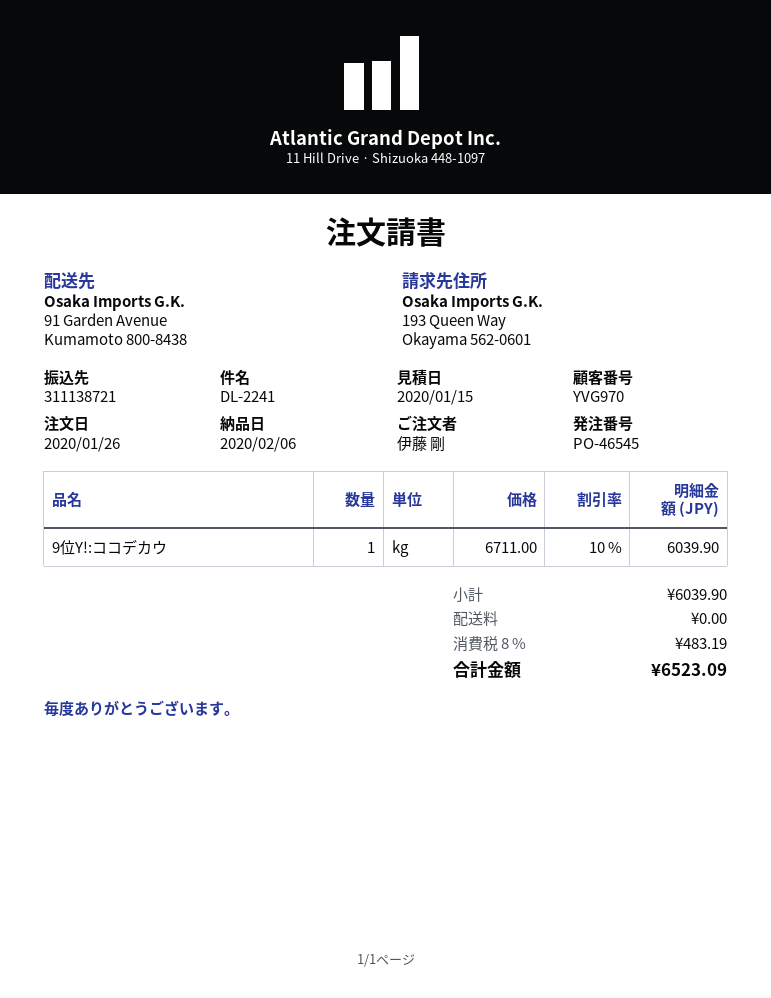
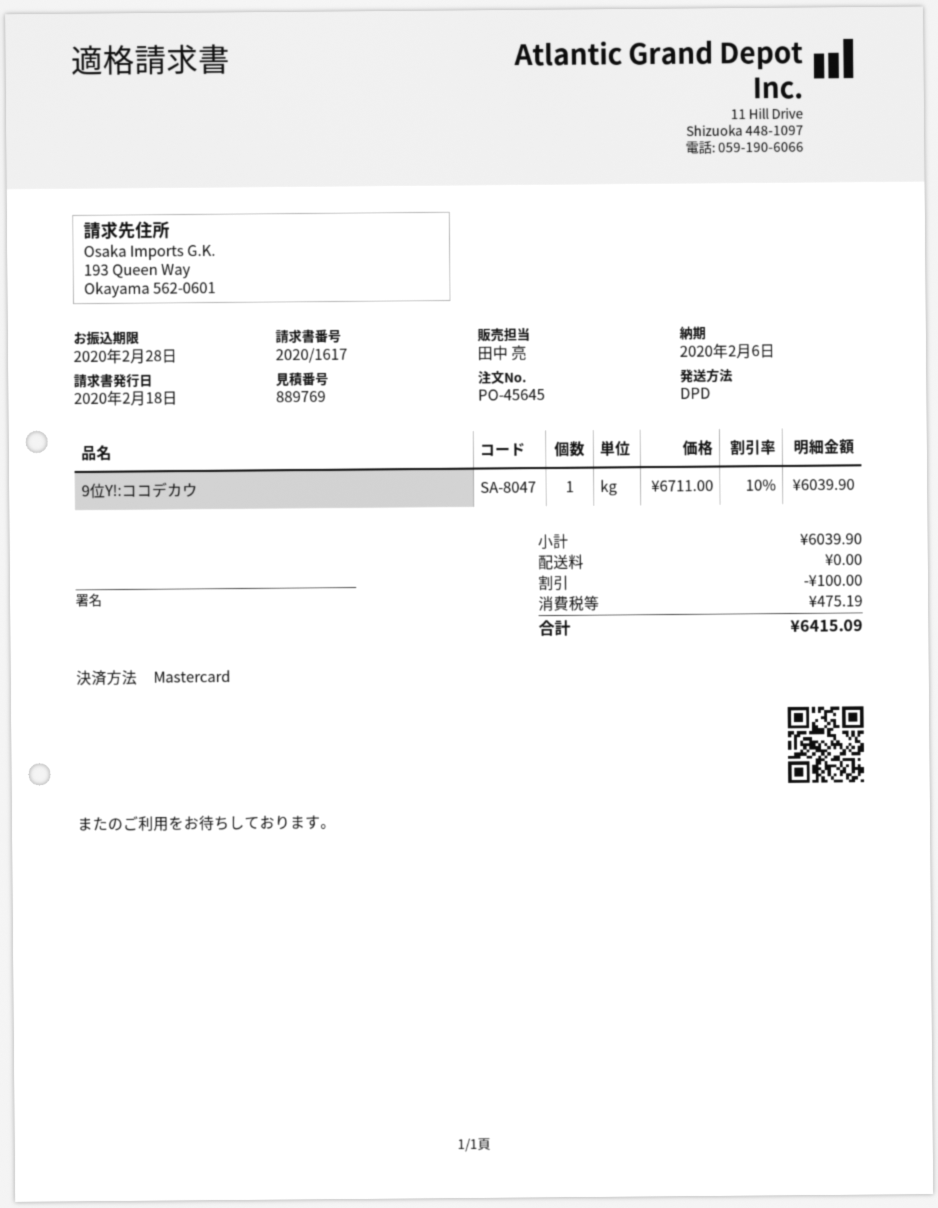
order number: PO-46545 -> PO-45645
discount: none -> 100.00
tax: 483.19 -> 475.19
total: 6523.09 -> 6415.09

